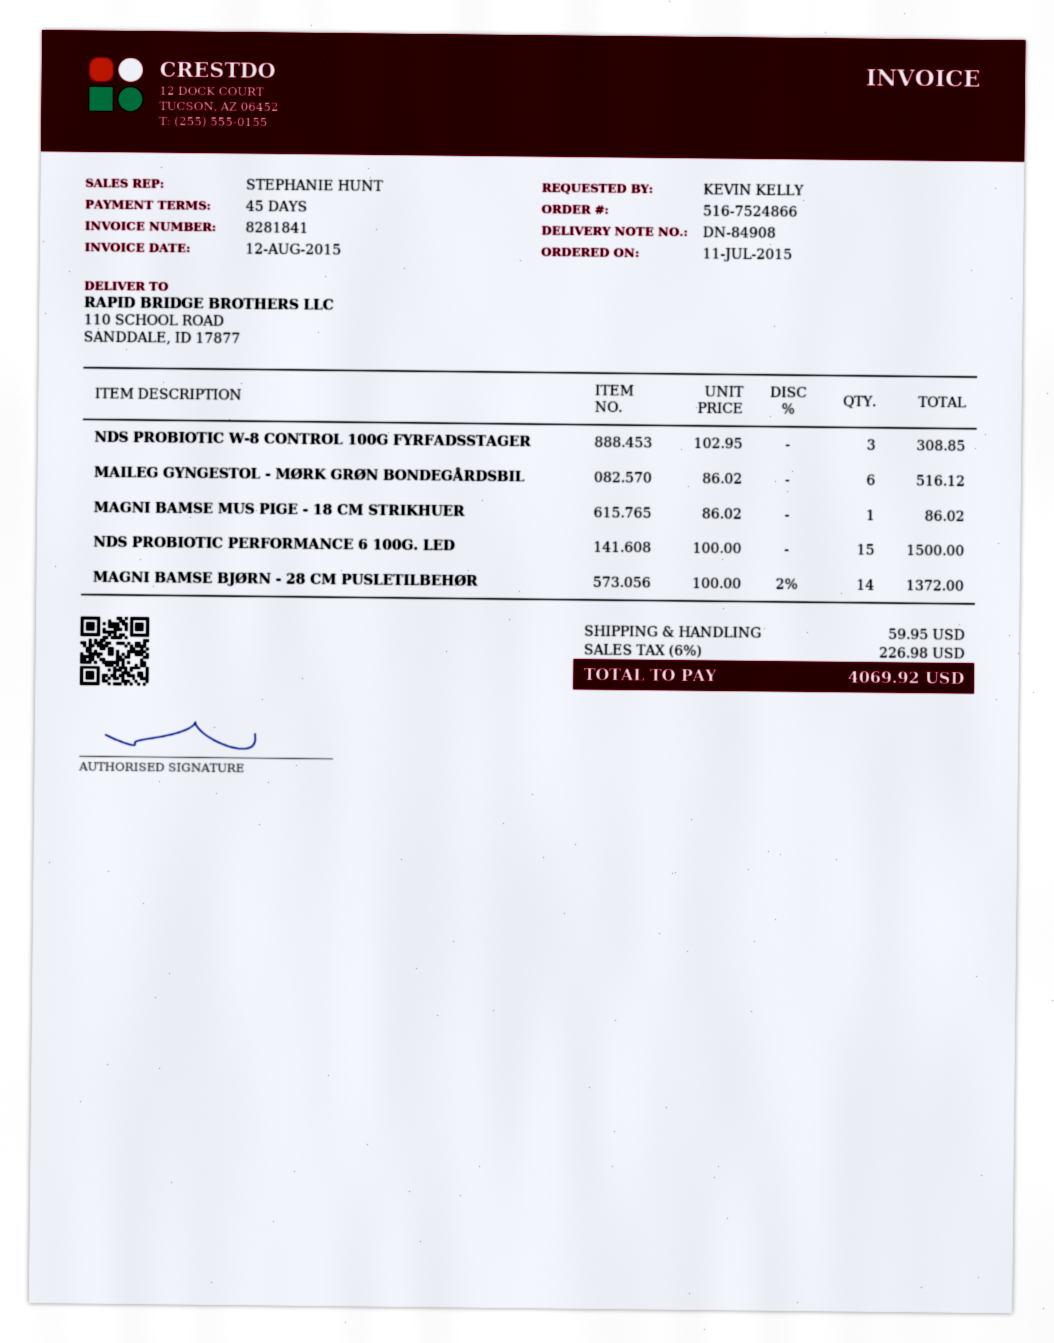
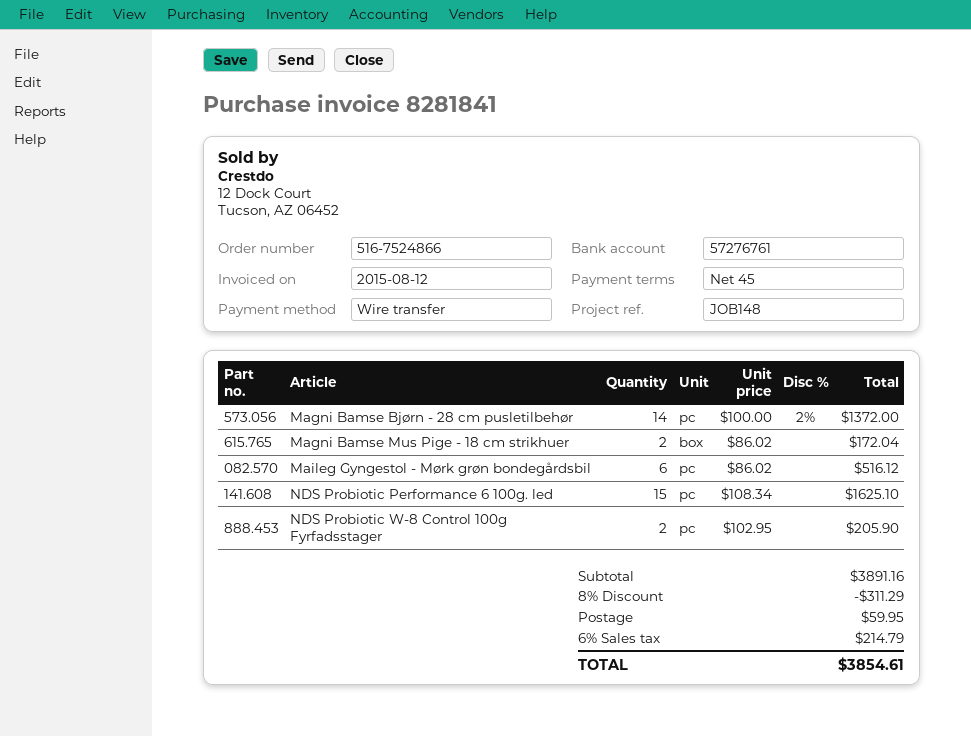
NDS PROBIOTIC W-8 CONTROL 100G FYRFADSSTAGER: 3 x 102.95 = 308.85 -> 2 x 102.95 = 205.90
MAGNI BAMSE MUS PIGE - 18 CM STRIKHUER: 1 x 86.02 = 86.02 -> 2 x 86.02 = 172.04
NDS PROBIOTIC PERFORMANCE 6 100G. LED: 15 x 100.00 = 1500.00 -> 15 x 108.34 = 1625.10
discount: none -> 8% = 311.29
tax: 6% = 226.98 -> 6% = 214.79
total: 4069.92 -> 3854.61

